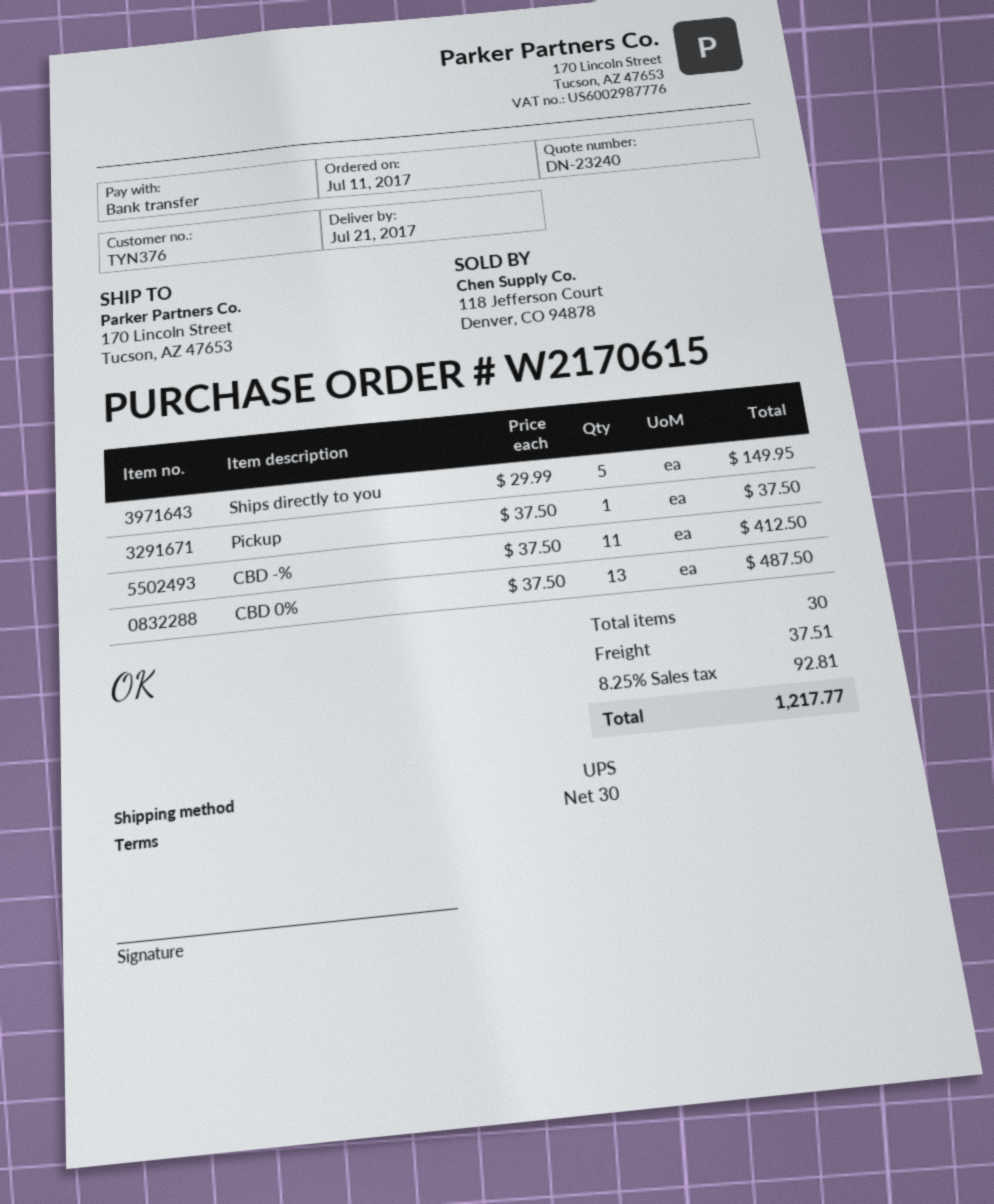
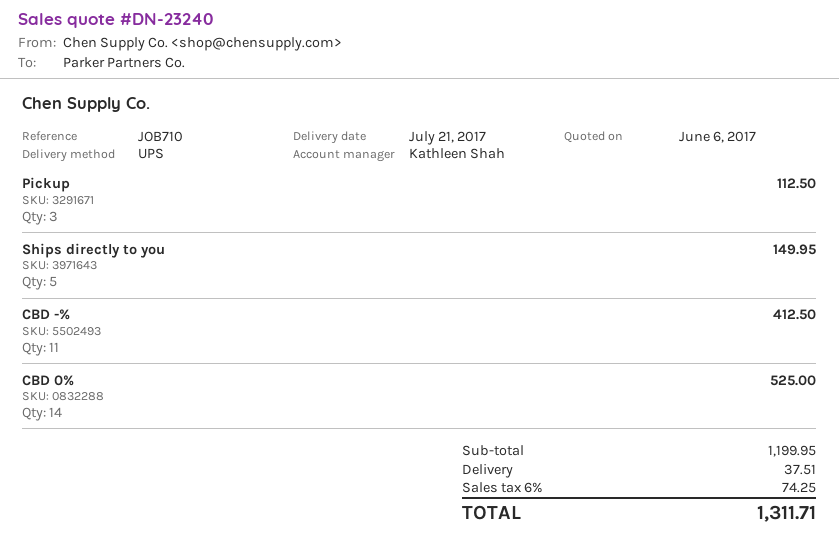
Pickup: 1 for 37.50 -> 3 for 112.50
CBD 0%: 13 for 487.50 -> 14 for 525.00
tax: 8.25% = 92.81 -> 6% = 74.25
total: 1217.77 -> 1311.71

